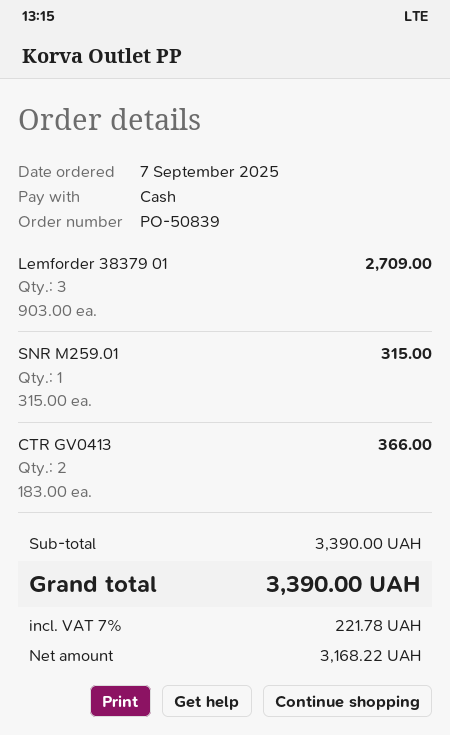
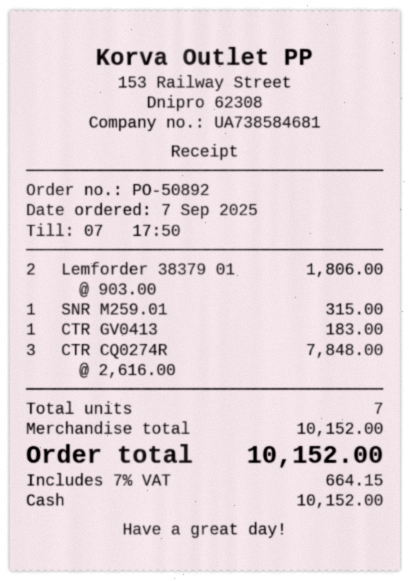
order number: PO-50839 -> PO-50892
Lemforder 38379 01: 3 x 903.00 = 2709.00 -> 2 x 903.00 = 1806.00
CTR GV0413: 2 x 183.00 = 366.00 -> 1 x 183.00 = 183.00
CTR CQ0274R: none -> 3 x 2616.00 = 7848.00
subtotal: 3390.00 -> 10152.00
tax: 7% = 221.78 -> 7% = 664.15
total: 3390.00 -> 10152.00

